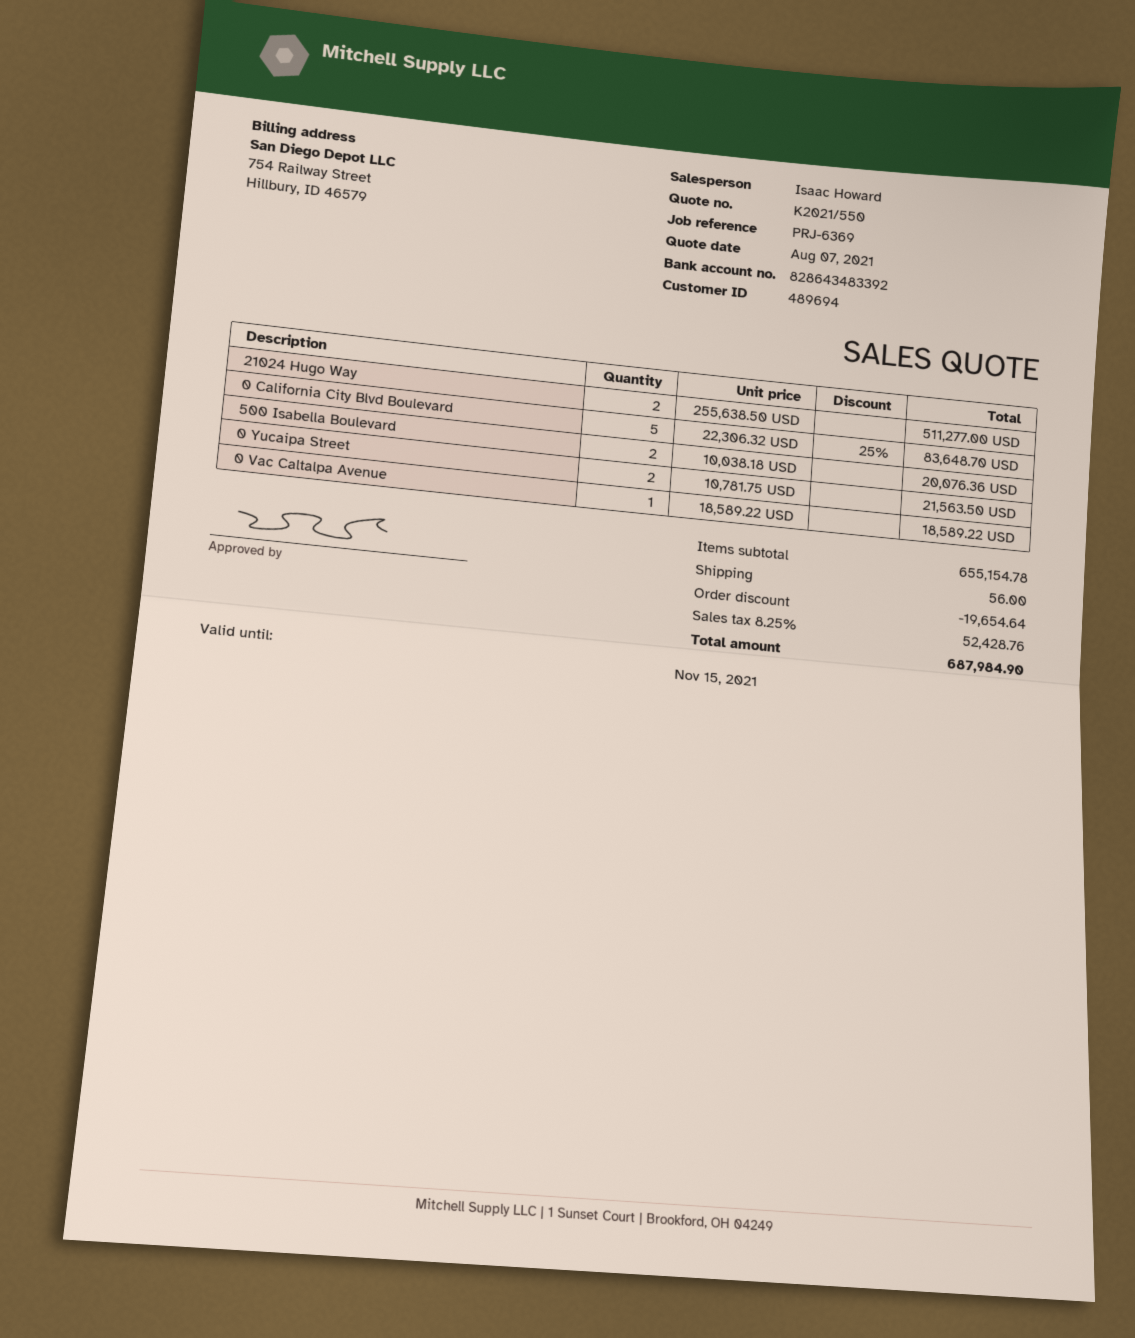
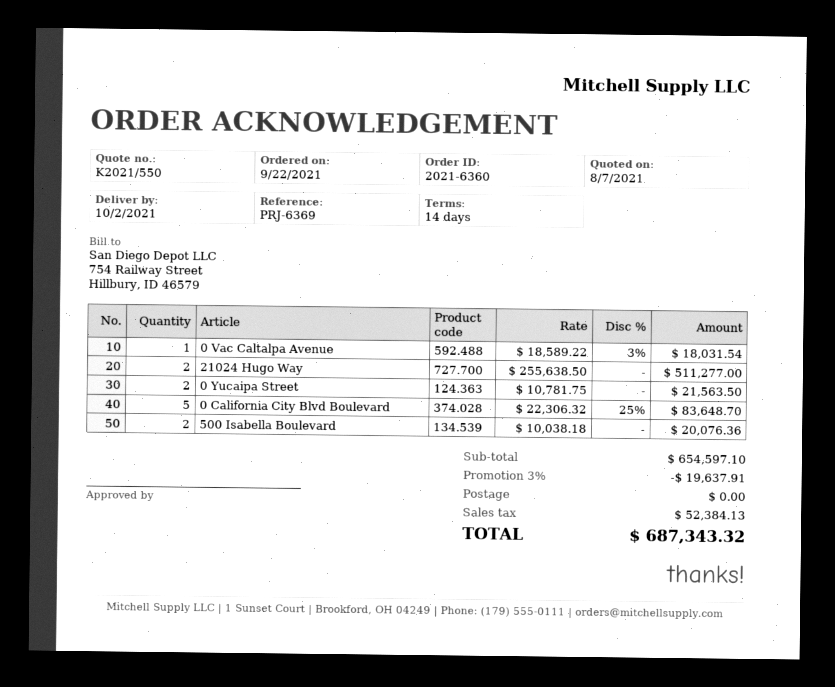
0 Vac Caltalpa Avenue: 1 x 18589.22 = 18589.22 -> 1 x 18589.22 - 3% = 18031.54
subtotal: 655154.78 -> 654597.10
discount: 19654.64 -> 19637.91
shipping: 56.00 -> 0.00
tax: 52428.76 -> 52384.13
total: 687984.90 -> 687343.32

